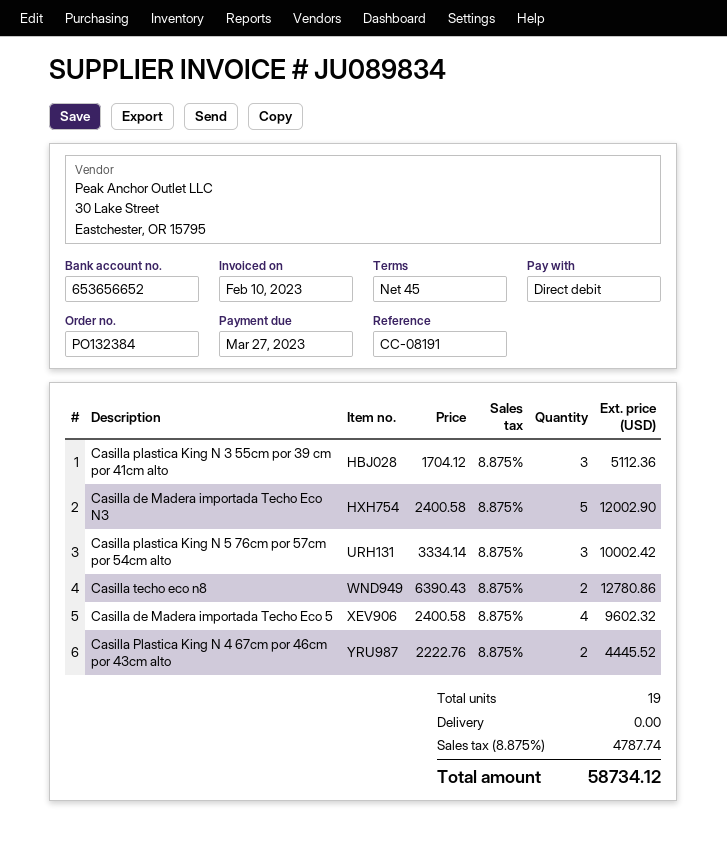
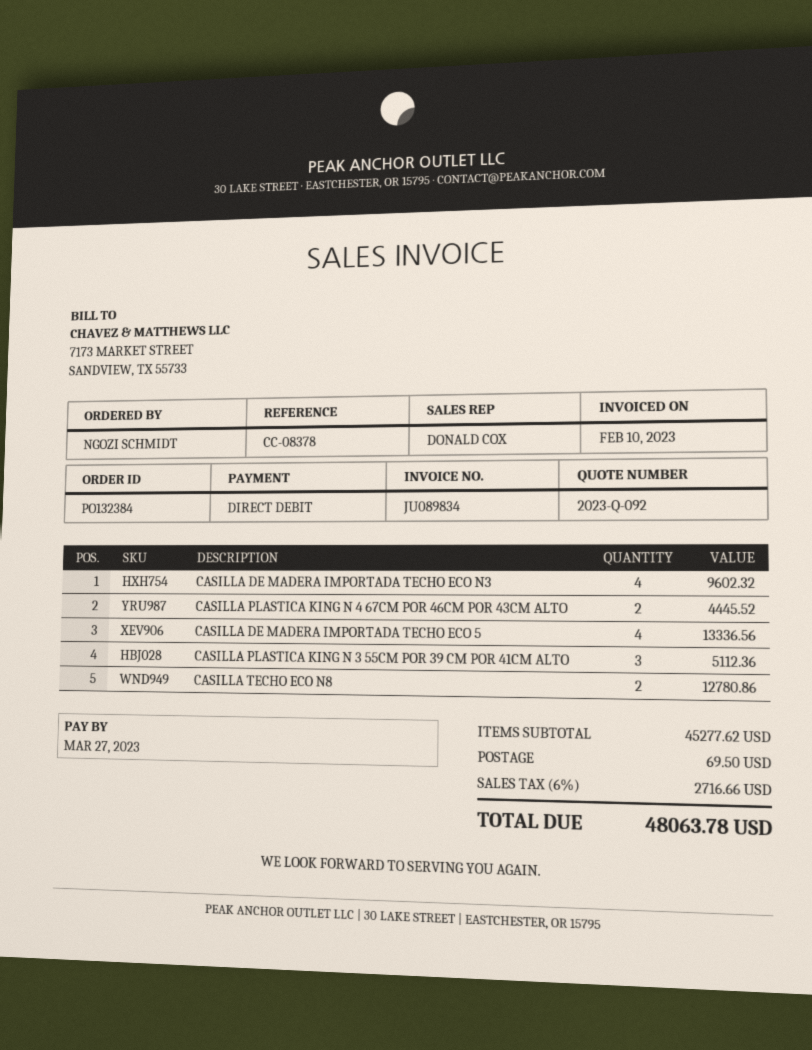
reference: CC-08191 -> CC-08378
Casilla de Madera importada Techo Eco N3: 5 for 12002.90 -> 4 for 9602.32
Casilla plastica King N 5 76cm por 57cm por 54cm alto: 3 for 10002.42 -> none
Casilla de Madera importada Techo Eco 5: 4 for 9602.32 -> 4 for 13336.56
shipping: 0.00 -> 69.50
tax: 8.875% = 4787.74 -> 6% = 2716.66
total: 58734.12 -> 48063.78

